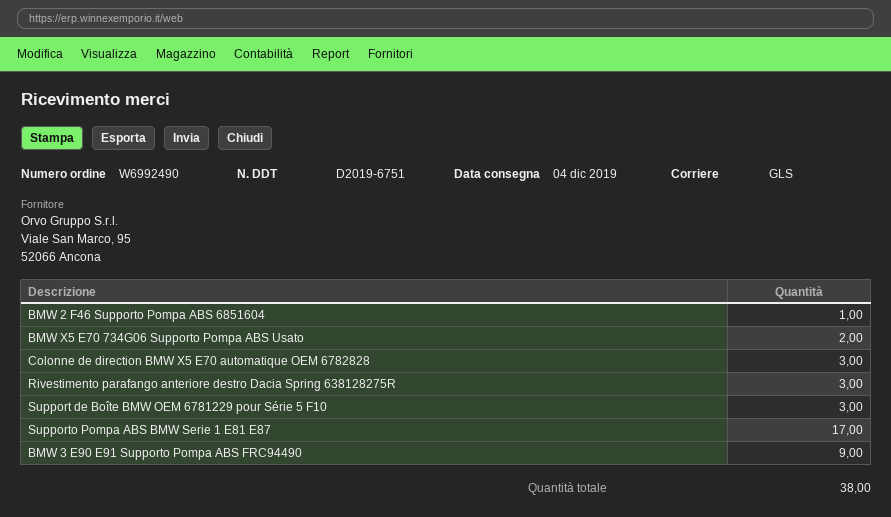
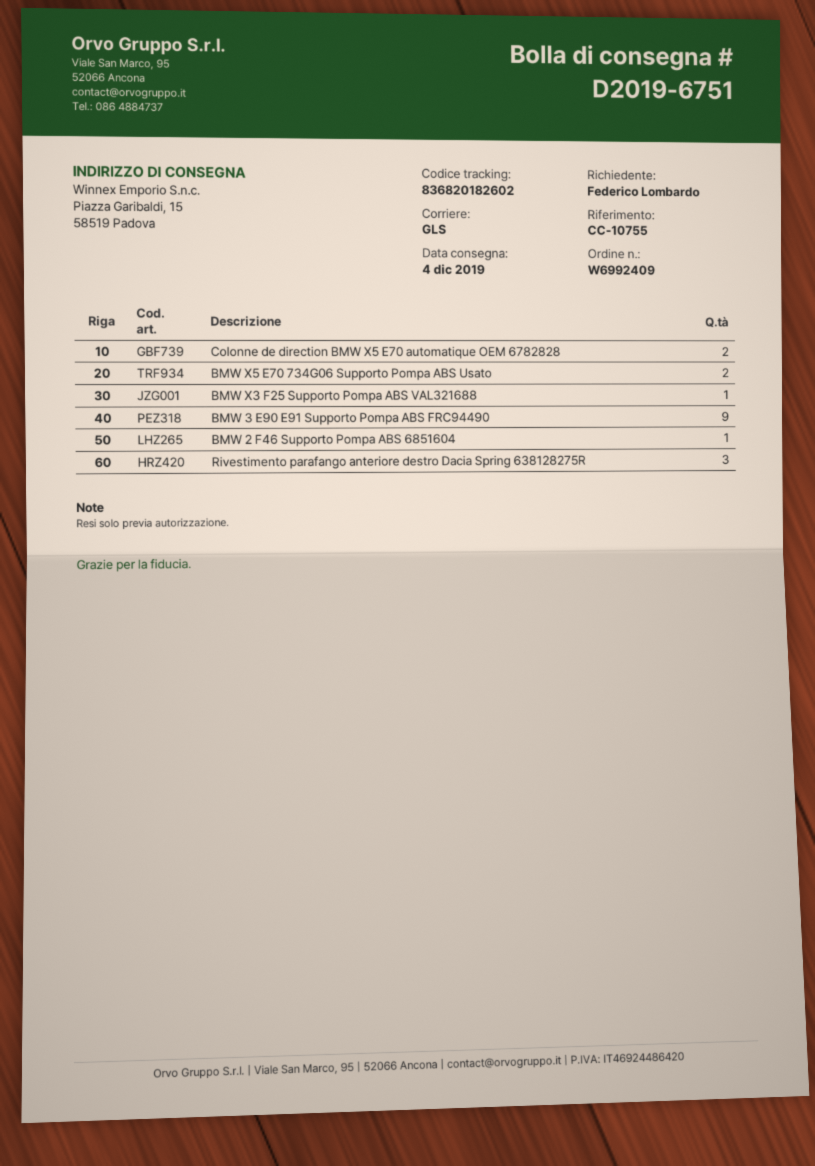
order number: W6992490 -> W6992409
Colonne de direction BMW X5 E70 automatique OEM 6782828: 3 -> 2
Support de Boîte BMW OEM 6781229 pour Série 5 F10: 3 -> none
Supporto Pompa ABS BMW Serie 1 E81 E87: 17 -> none
BMW X3 F25 Supporto Pompa ABS VAL321688: none -> 1

